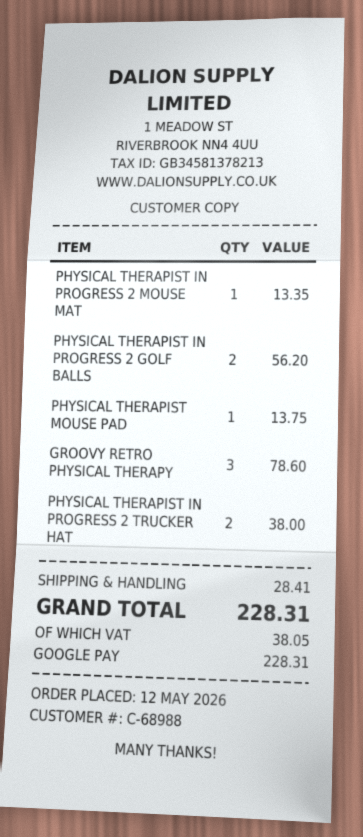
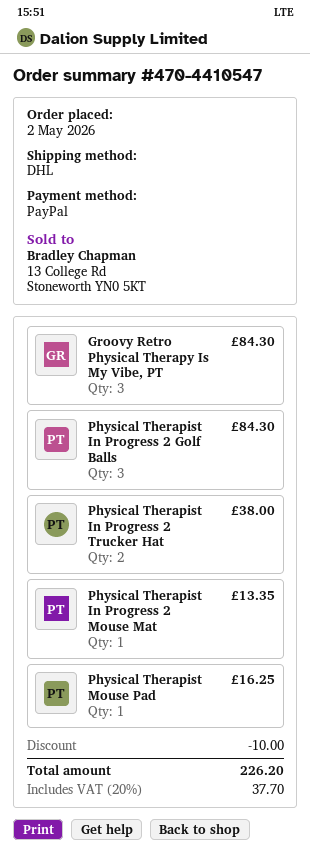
order date: 2026-05-12 -> 2026-05-02
payment method: Google Pay -> PayPal
PHYSICAL THERAPIST IN PROGRESS 2 GOLF BALLS: 2 for 56.20 -> 3 for 84.30
PHYSICAL THERAPIST MOUSE PAD: 1 for 13.75 -> 1 for 16.25
GROOVY RETRO PHYSICAL THERAPY: 3 for 78.60 -> 3 for 84.30
discount: none -> 10.00
shipping: 28.41 -> none
tax: 38.05 -> 37.70
total: 228.31 -> 226.20

